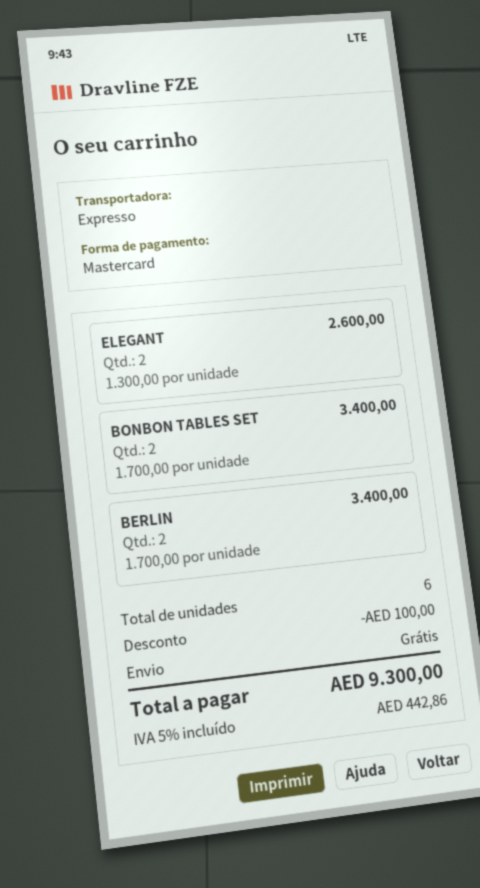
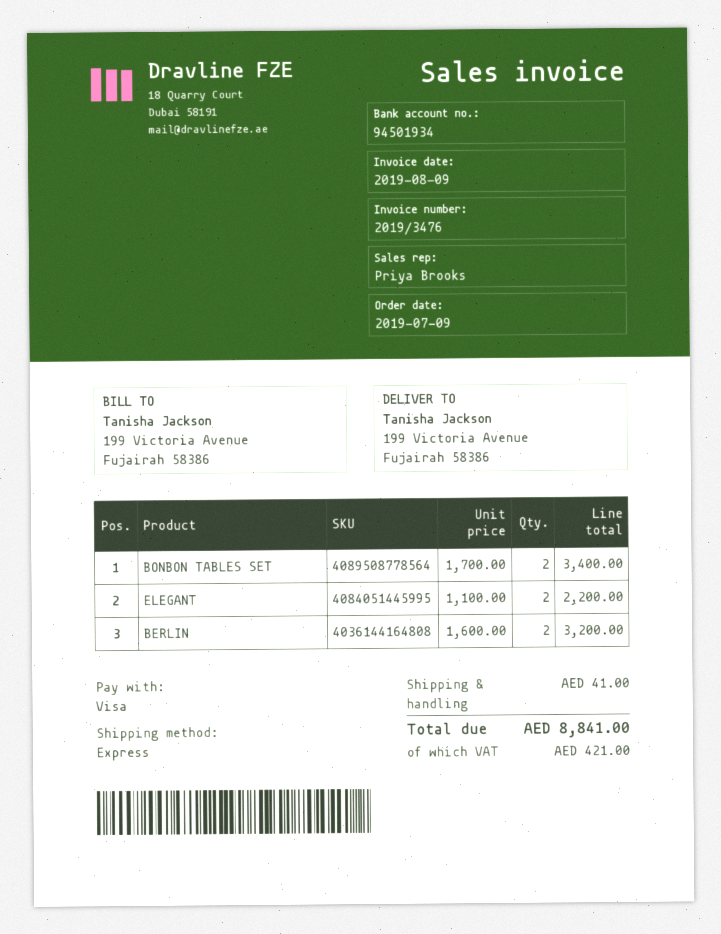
payment method: Mastercard -> Visa
ELEGANT: 2 x 1300.00 = 2600.00 -> 2 x 1100.00 = 2200.00
BERLIN: 2 x 1700.00 = 3400.00 -> 2 x 1600.00 = 3200.00
discount: 100.00 -> none
shipping: 0.00 -> 41.00
tax: 442.86 -> 421.00
total: 9300.00 -> 8841.00

